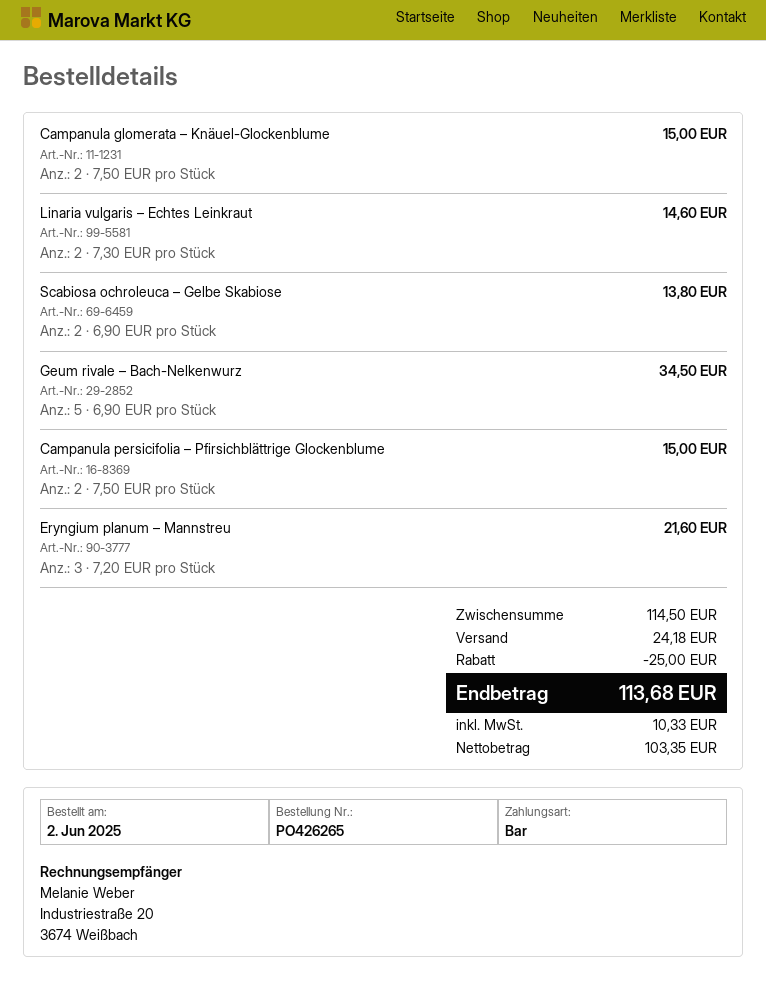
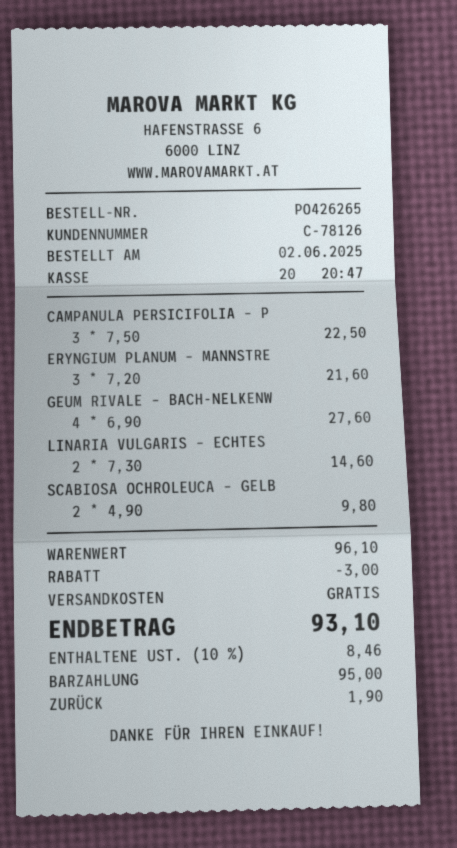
Campanula glomerata – Knäuel-Glockenblume: 2 x 7.50 = 15.00 -> none
Scabiosa ochroleuca – Gelbe Skabiose: 2 x 6.90 = 13.80 -> 2 x 4.90 = 9.80
Geum rivale – Bach-Nelkenwurz: 5 x 6.90 = 34.50 -> 4 x 6.90 = 27.60
Campanula persicifolia – Pfirsichblättrige Glockenblume: 2 x 7.50 = 15.00 -> 3 x 7.50 = 22.50
subtotal: 114.50 -> 96.10
discount: 25.00 -> 3.00
shipping: 24.18 -> 0.00
tax: 10.33 -> 8.46
total: 113.68 -> 93.10

